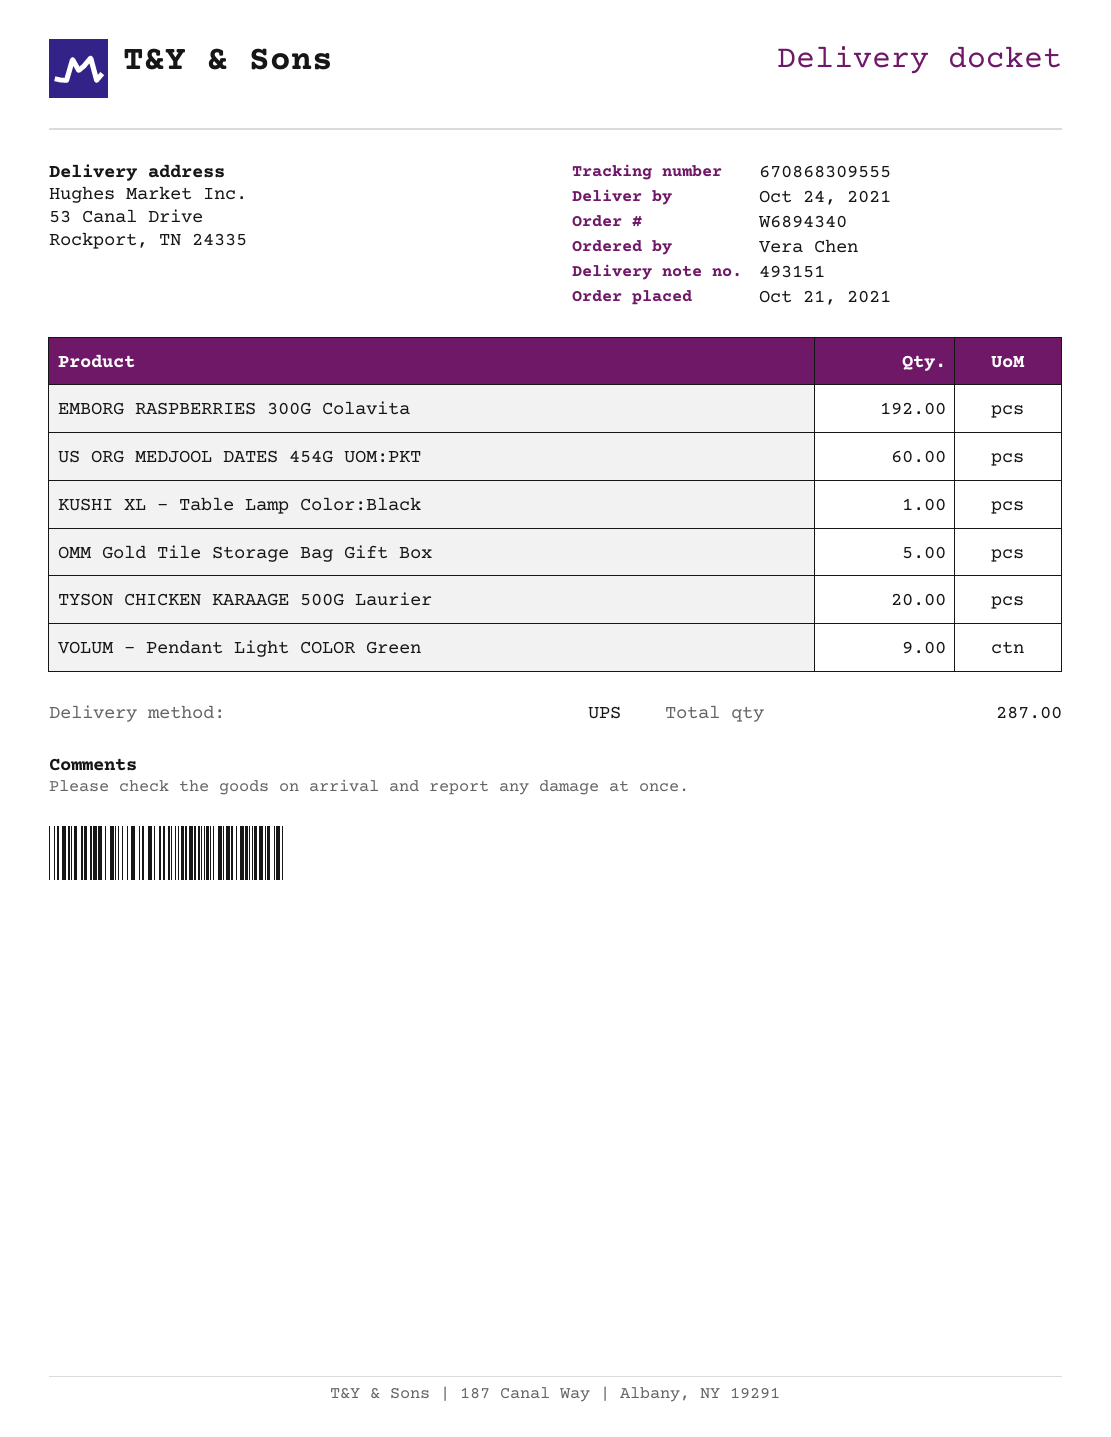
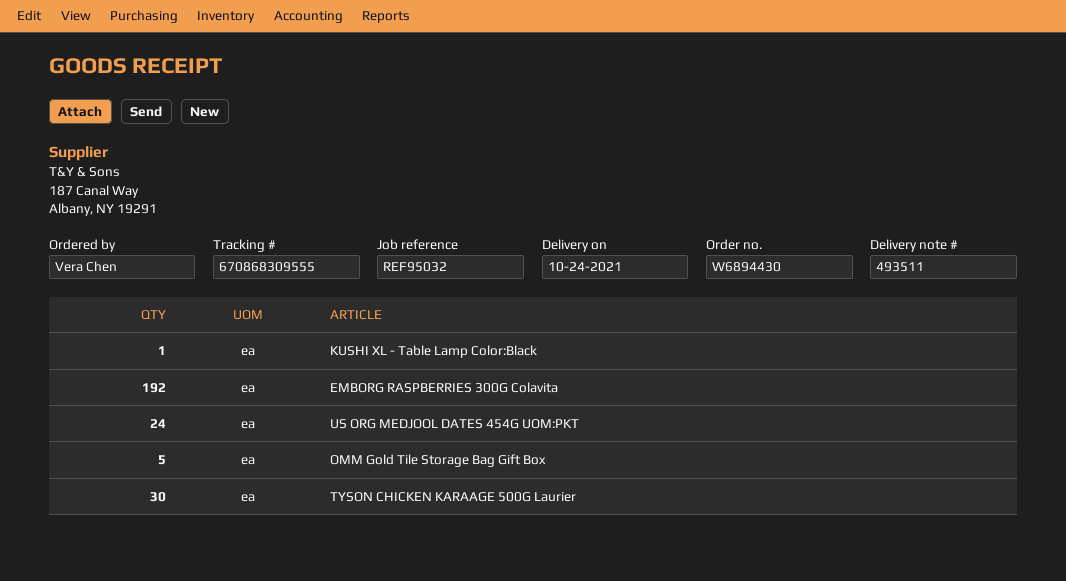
order number: W6894340 -> W6894430
delivery note number: 493151 -> 493511
US ORG MEDJOOL DATES 454G UOM:PKT: 60 -> 24
TYSON CHICKEN KARAAGE 500G Laurier: 20 -> 30
VOLUM - Pendant Light COLOR Green: 9 -> none

